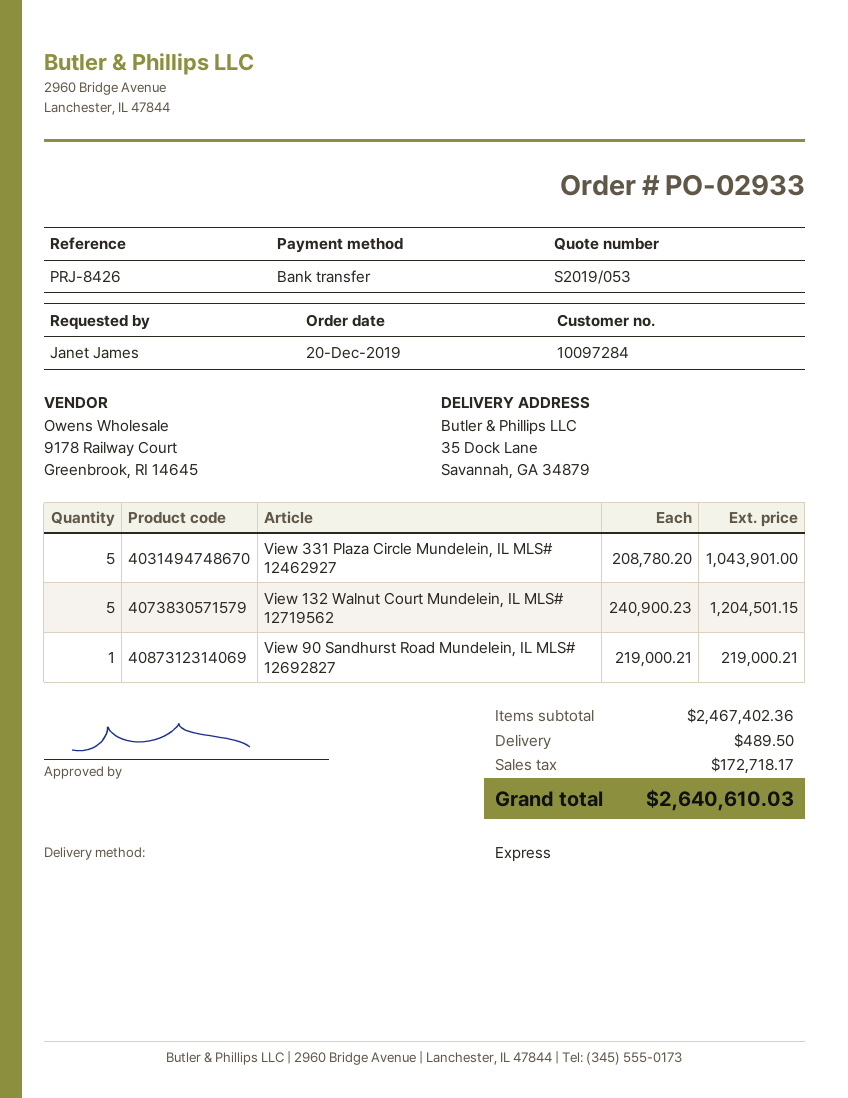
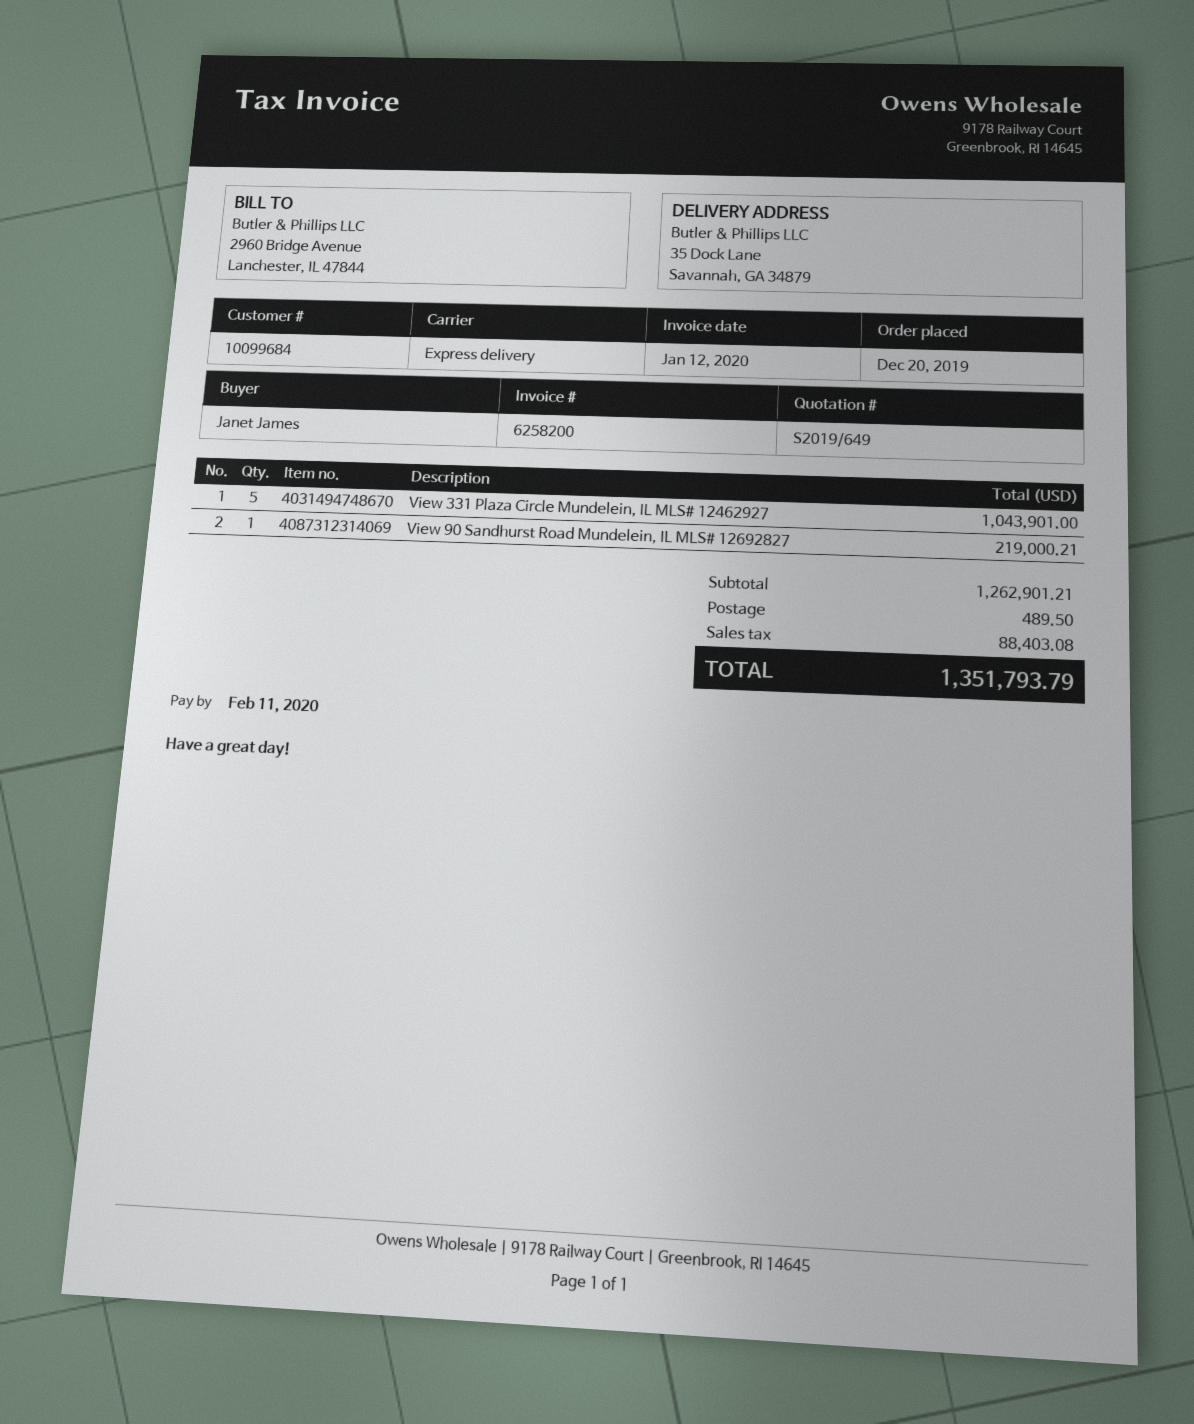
quote number: S2019/053 -> S2019/649
customer number: 10097284 -> 10099684
View 132 Walnut Court Mundelein, IL MLS# 12719562: 5 for 1204501.15 -> none
subtotal: 2467402.36 -> 1262901.21
tax: 172718.17 -> 88403.08
total: 2640610.03 -> 1351793.79

